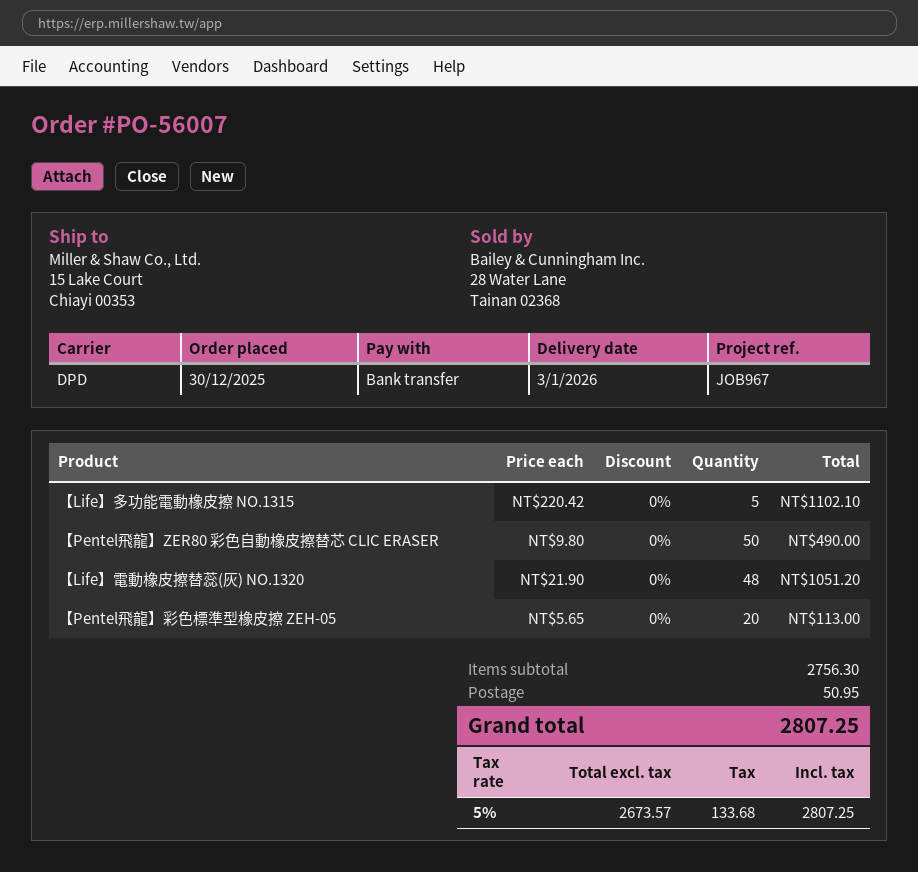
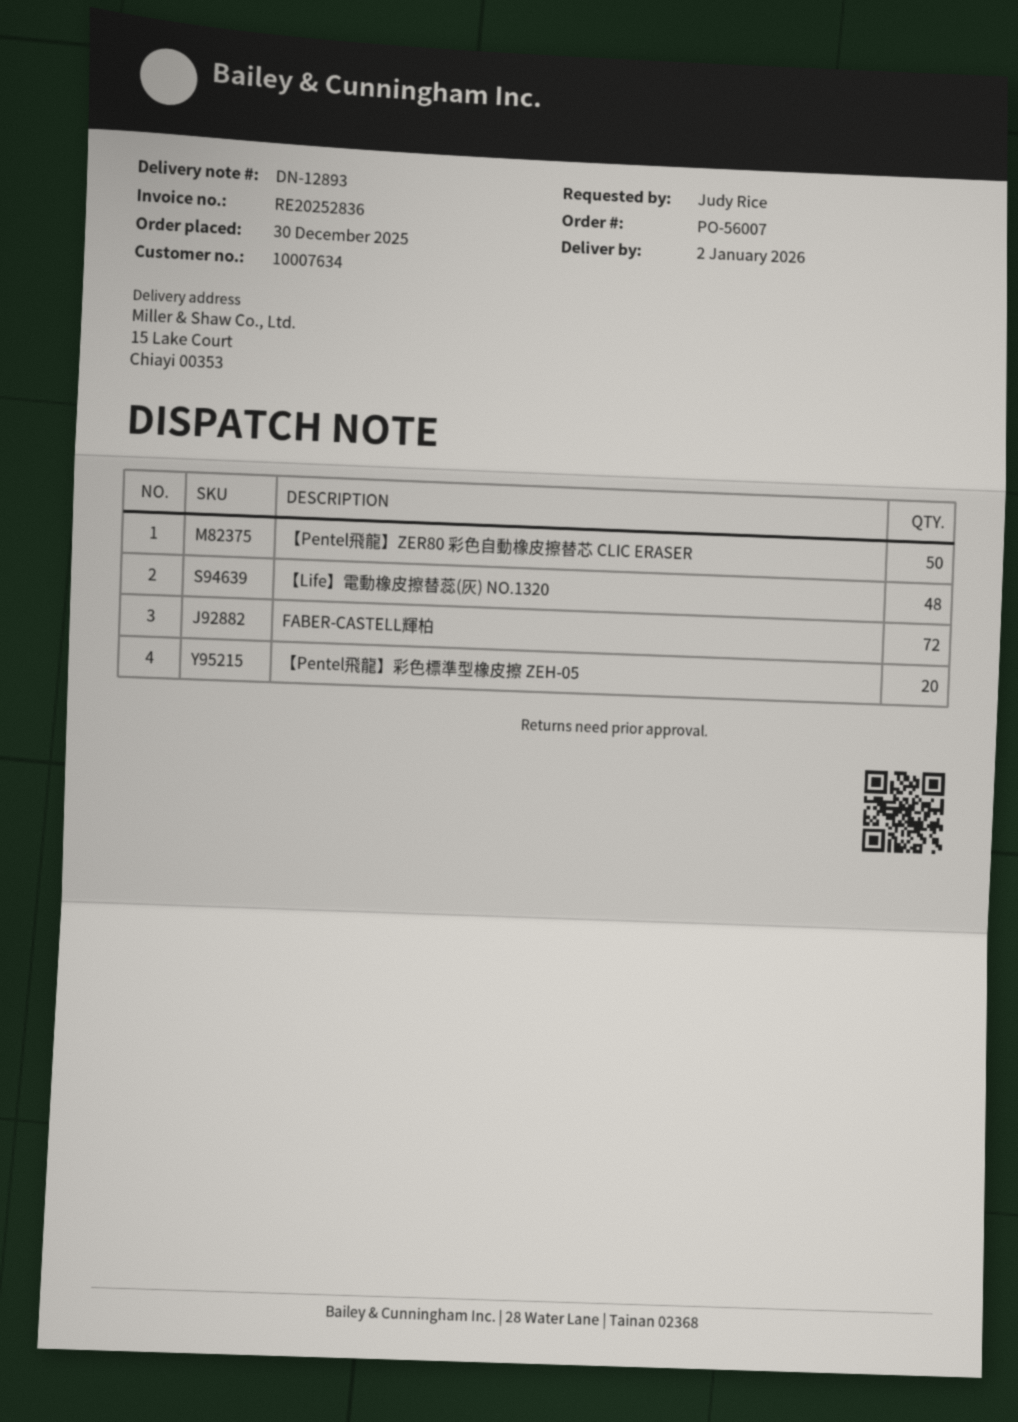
delivery date: 2026-01-03 -> 2026-01-02
【Life】多功能電動橡皮擦 NO.1315: 5 -> none
FABER-CASTELL輝柏: none -> 72

